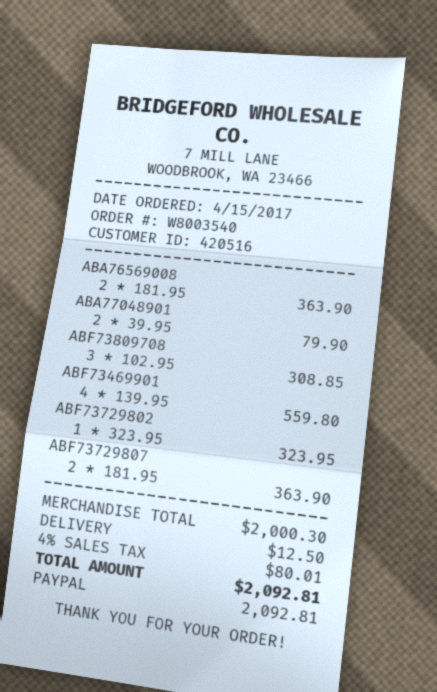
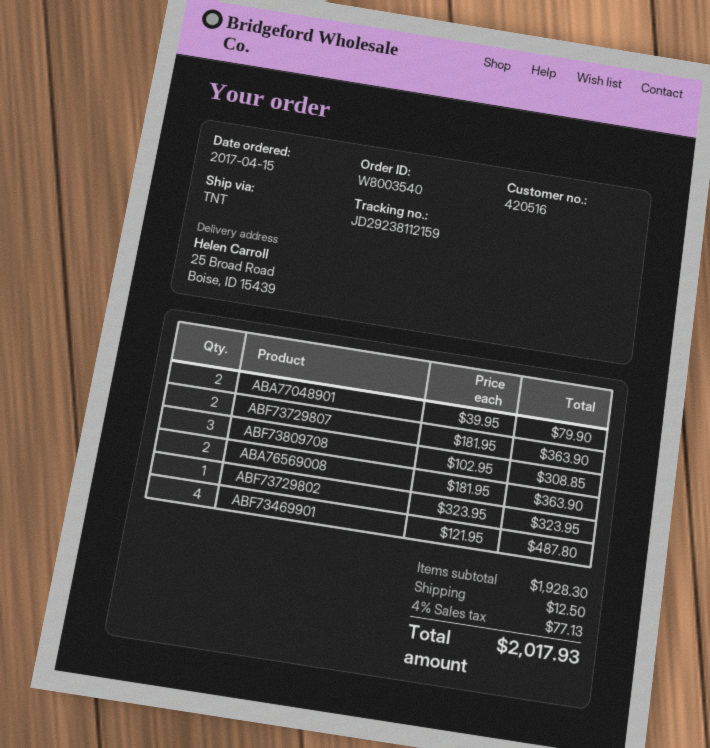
ABF73469901: 4 x 139.95 = 559.80 -> 4 x 121.95 = 487.80
subtotal: 2000.30 -> 1928.30
tax: 4% = 80.01 -> 4% = 77.13
total: 2092.81 -> 2017.93

